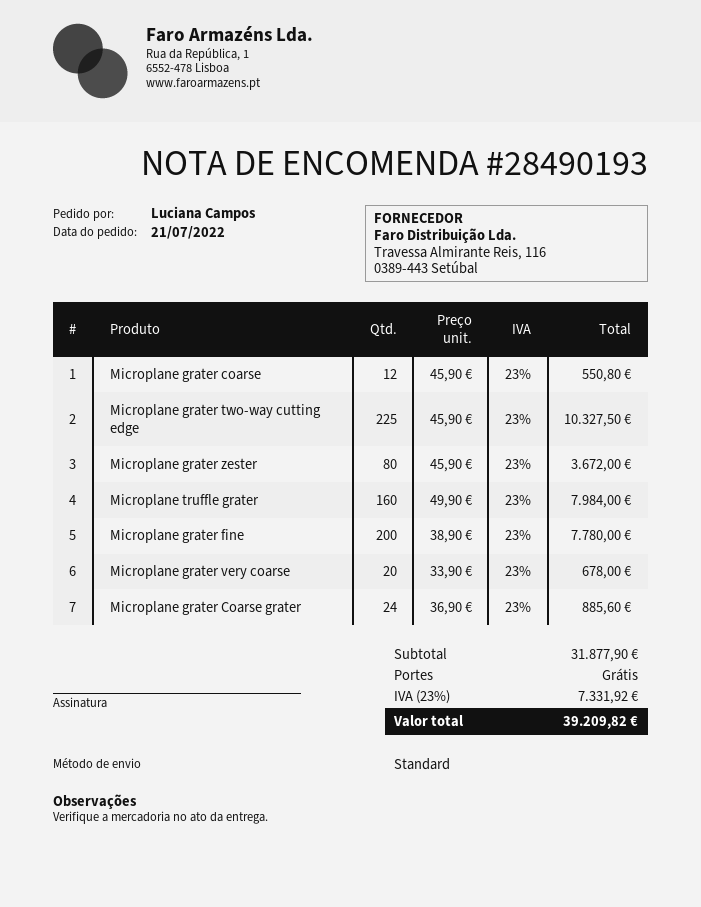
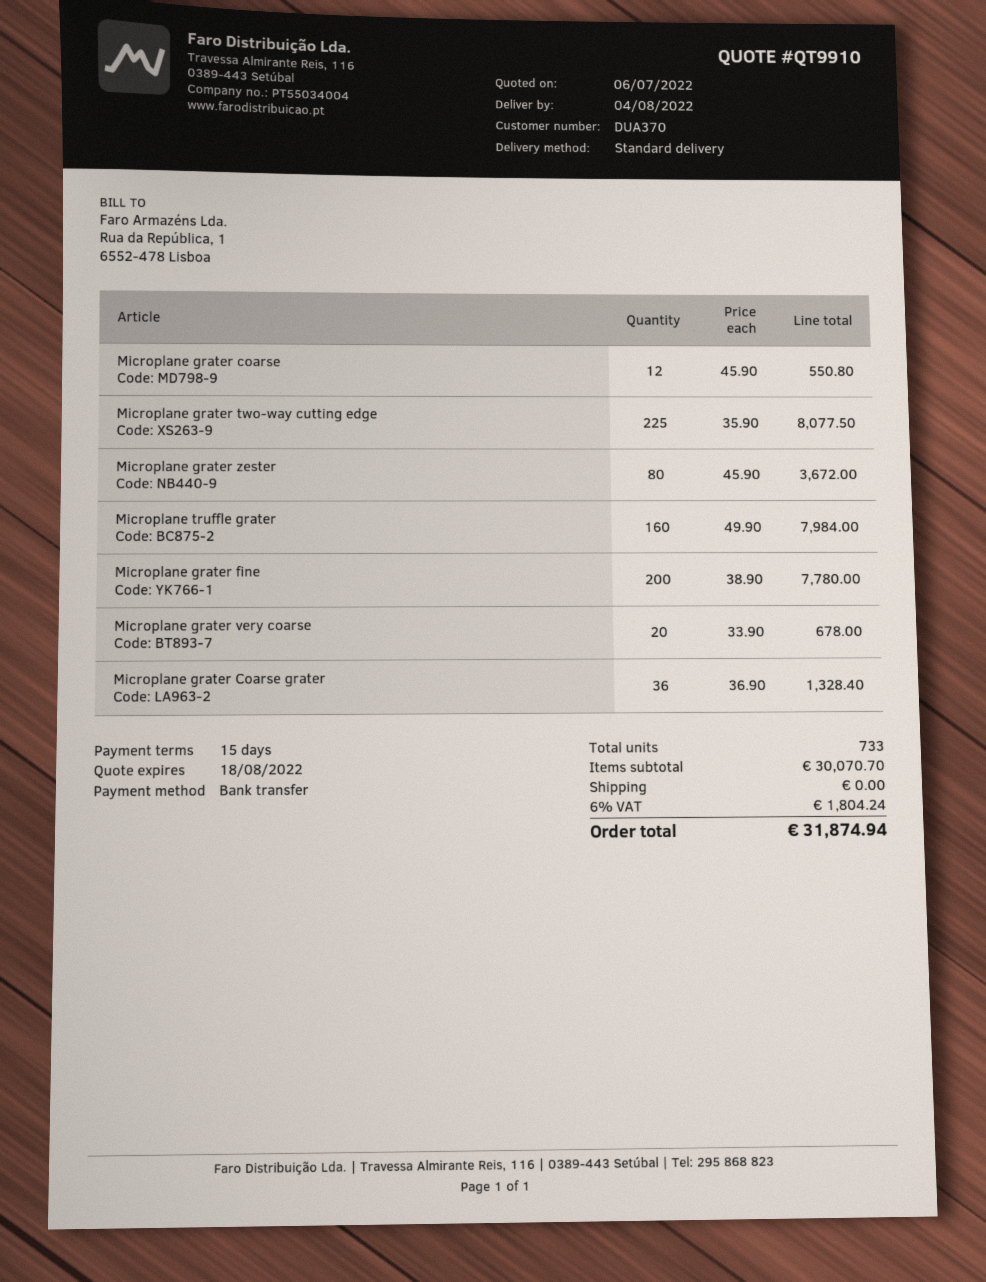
Microplane grater two-way cutting edge: 225 x 45.90 = 10327.50 -> 225 x 35.90 = 8077.50
Microplane grater Coarse grater: 24 x 36.90 = 885.60 -> 36 x 36.90 = 1328.40
subtotal: 31877.90 -> 30070.70
tax: 23% = 7331.92 -> 6% = 1804.24
total: 39209.82 -> 31874.94

